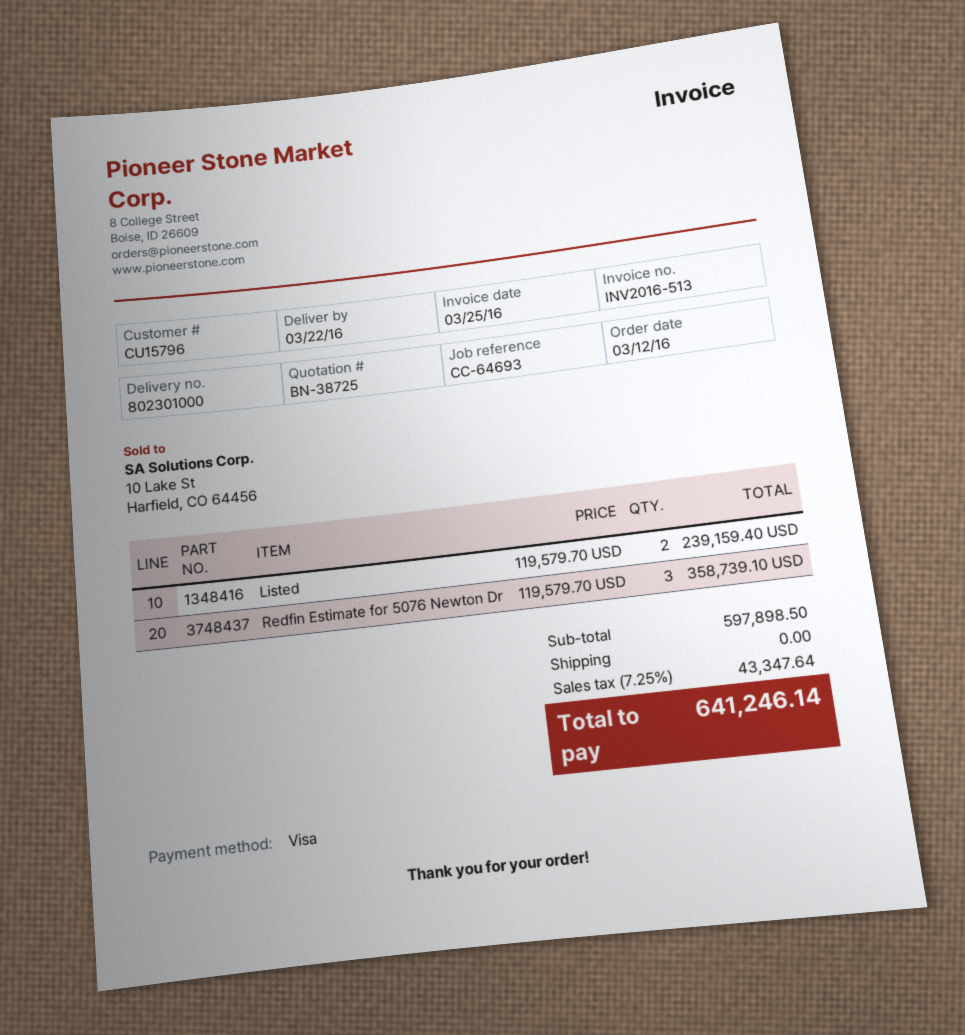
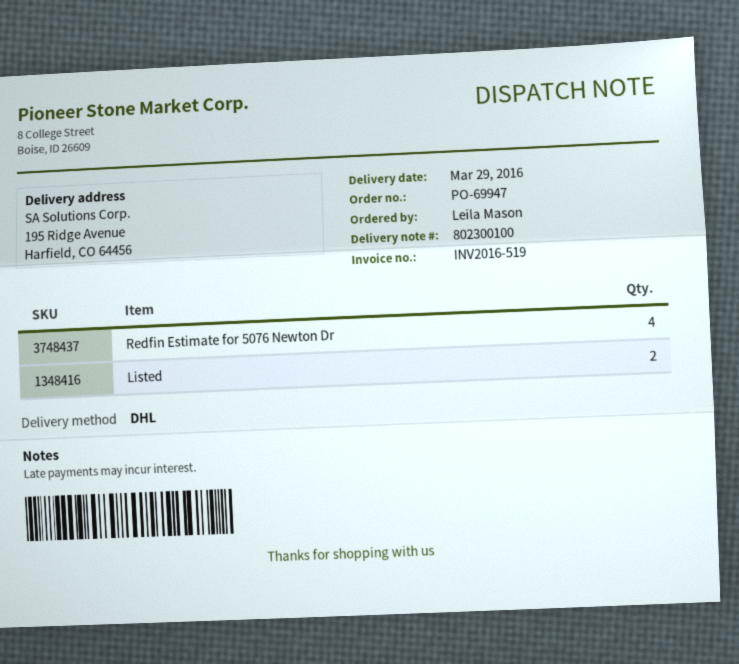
delivery note number: 802301000 -> 802300100
delivery date: 2016-03-22 -> 2016-03-29
invoice number: INV2016-513 -> INV2016-519
Redfin Estimate for 5076 Newton Dr: 3 -> 4

